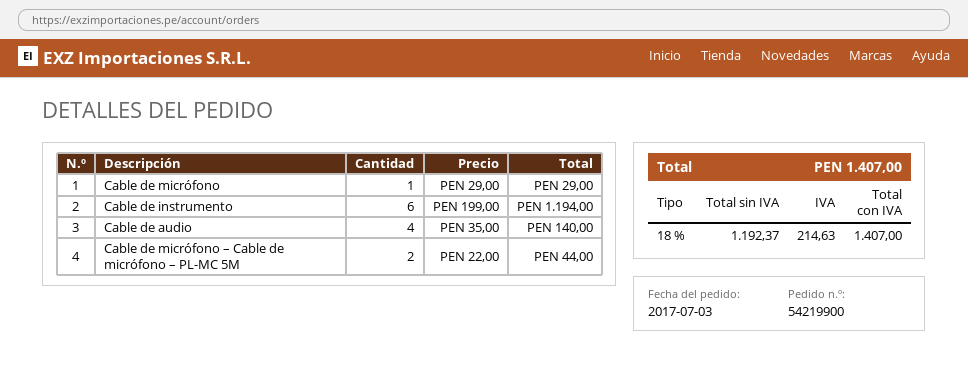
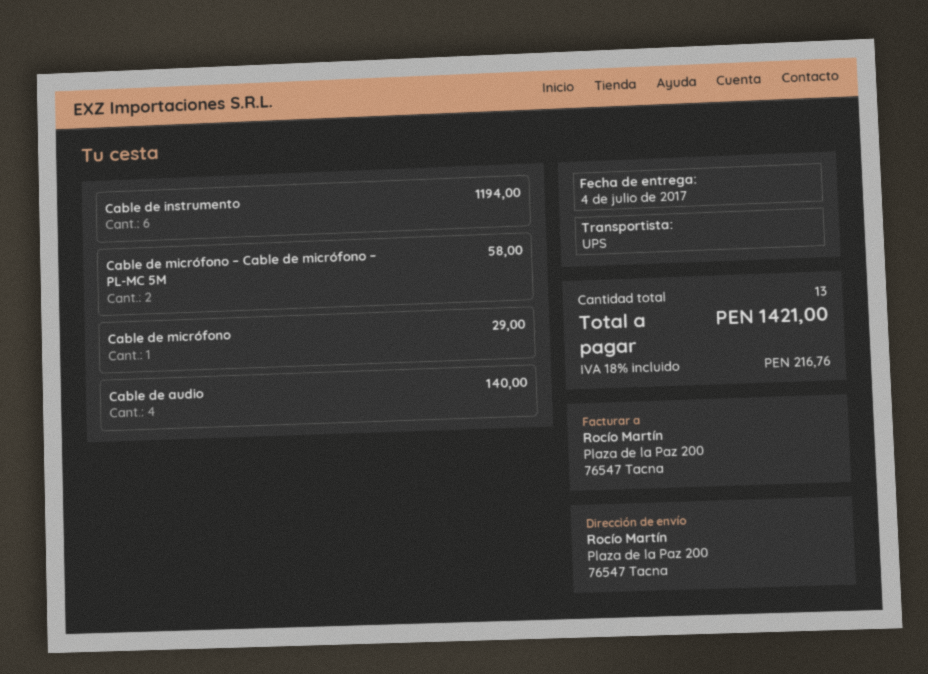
Cable de micrófono – Cable de micrófono – PL-MC 5M: 2 for 44.00 -> 2 for 58.00
tax: 18% = 214.63 -> 18% = 216.76
total: 1407.00 -> 1421.00

